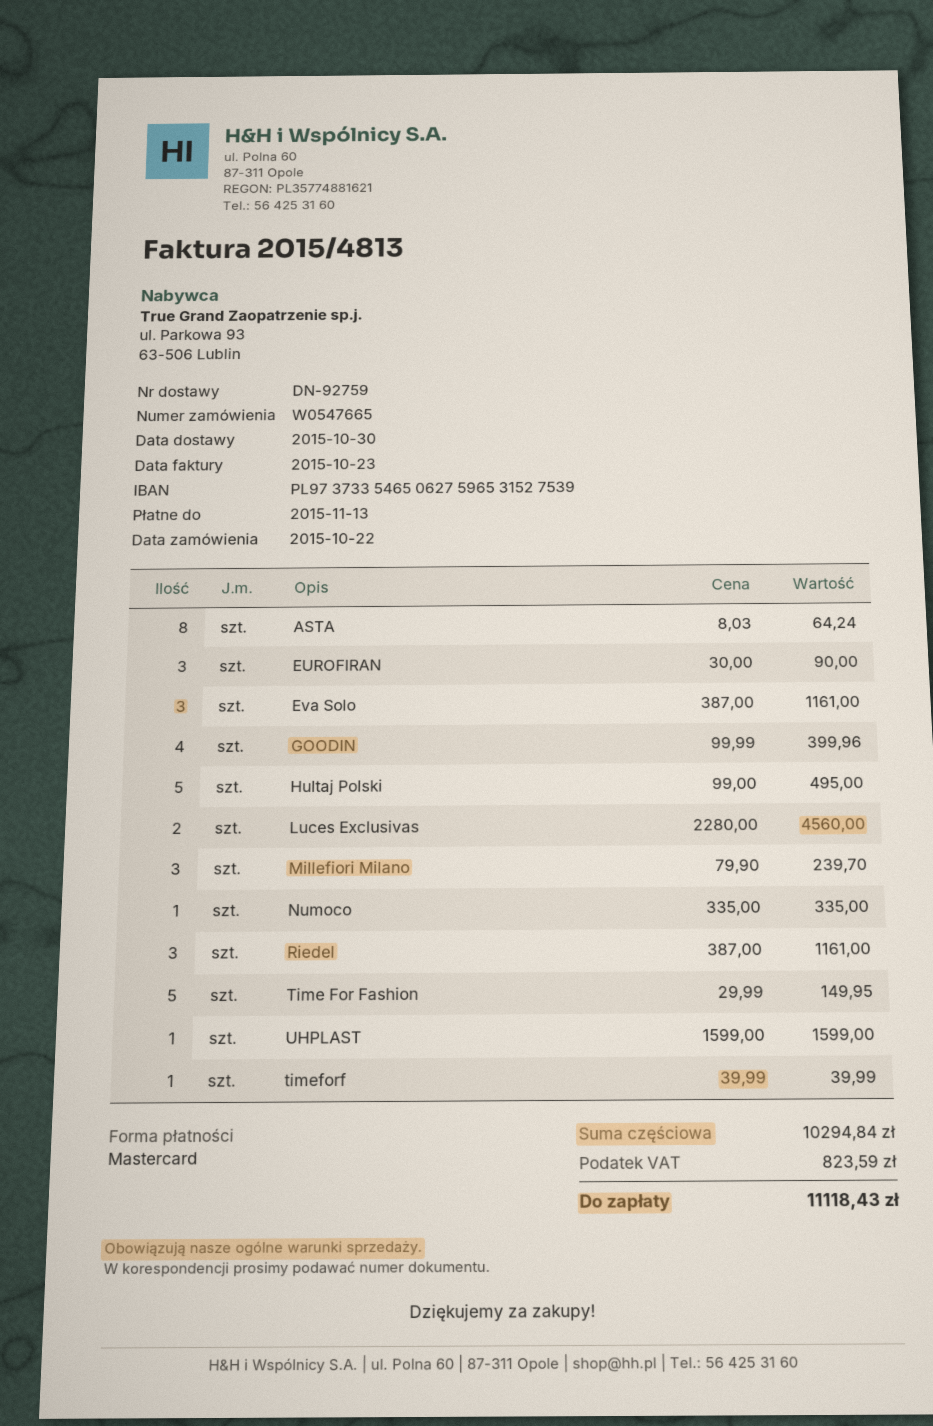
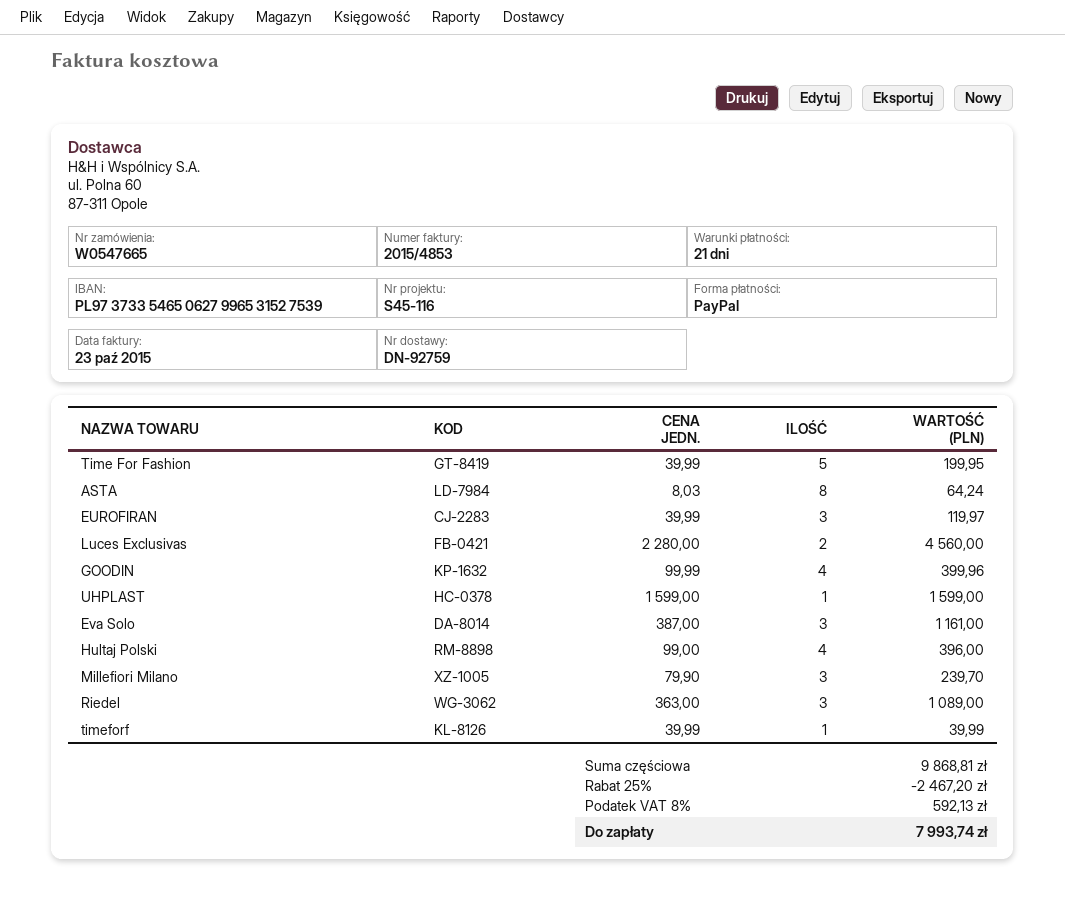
invoice number: 2015/4813 -> 2015/4853
payment method: Mastercard -> PayPal
bank account: PL97373354650627596531527539 -> PL97373354650627996531527539
EUROFIRAN: 3 x 30.00 = 90.00 -> 3 x 39.99 = 119.97
Hultaj Polski: 5 x 99.00 = 495.00 -> 4 x 99.00 = 396.00
Numoco: 1 x 335.00 = 335.00 -> none
Riedel: 3 x 387.00 = 1161.00 -> 3 x 363.00 = 1089.00
Time For Fashion: 5 x 29.99 = 149.95 -> 5 x 39.99 = 199.95
subtotal: 10294.84 -> 9868.81
discount: none -> 25% = 2467.20
tax: 823.59 -> 592.13
total: 11118.43 -> 7993.74

